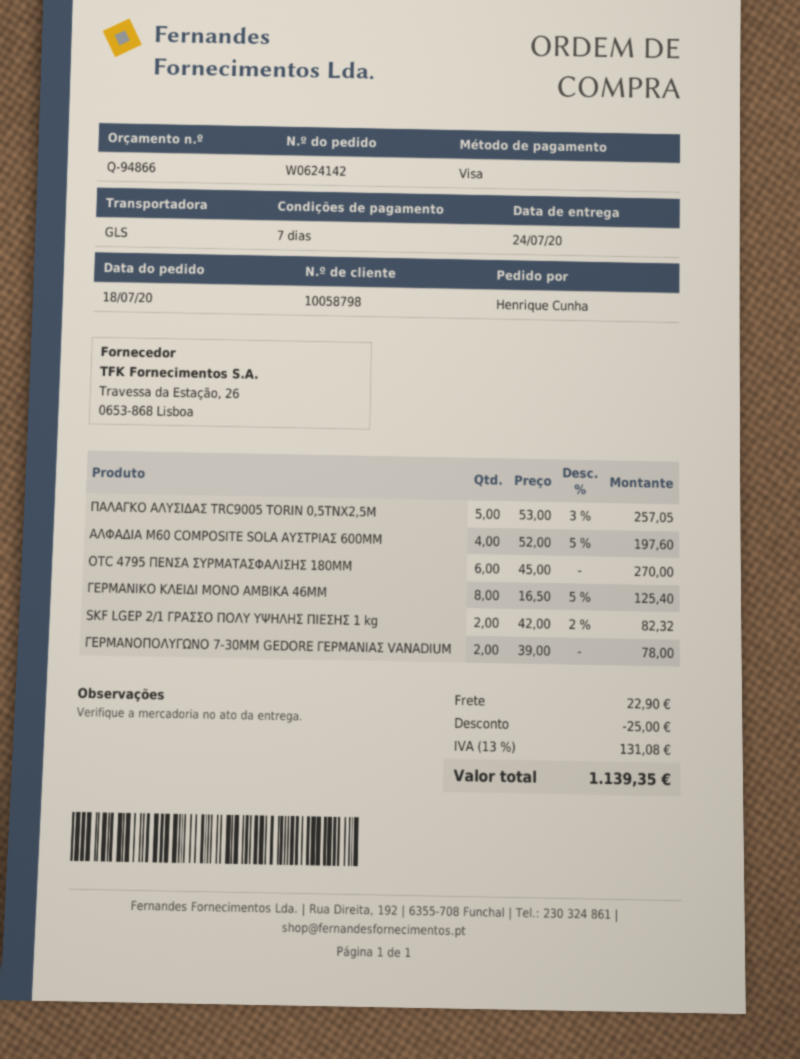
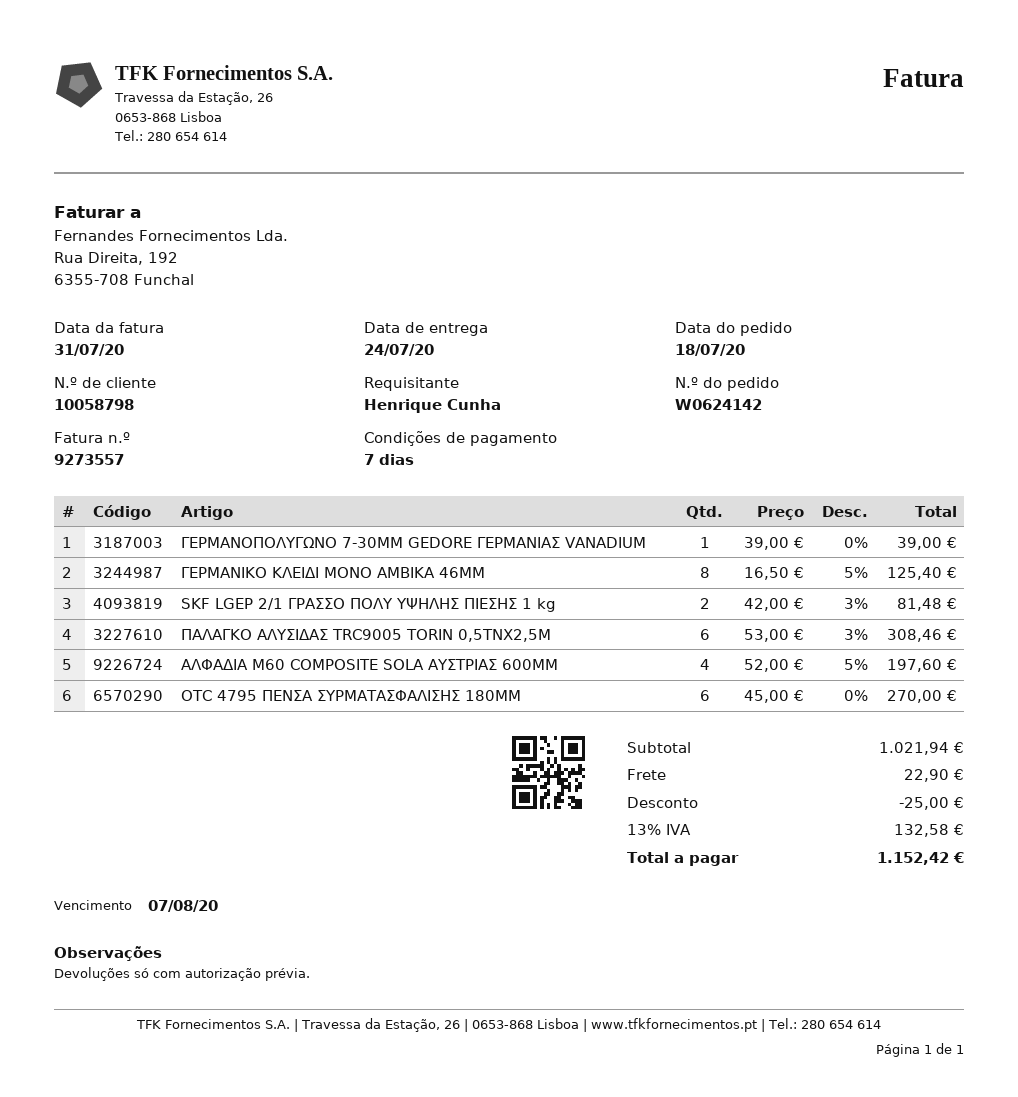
ΠΑΛΑΓΚΟ ΑΛΥΣΙΔΑΣ TRC9005 TORIN 0,5TNX2,5M: 5 x 53.00 - 3% = 257.05 -> 6 x 53.00 - 3% = 308.46
SKF LGEP 2/1 ΓΡΑΣΣΟ ΠΟΛΥ ΥΨΗΛΗΣ ΠΙΕΣΗΣ 1 kg: 2 x 42.00 - 2% = 82.32 -> 2 x 42.00 - 3% = 81.48
ΓΕΡΜΑNOΠΟΛYΓΩΝΟ 7-30MM GEDORE ΓΕΡΜΑΝΙΑΣ VANADIUM: 2 x 39.00 = 78.00 -> 1 x 39.00 = 39.00
tax: 13% = 131.08 -> 13% = 132.58
total: 1139.35 -> 1152.42

